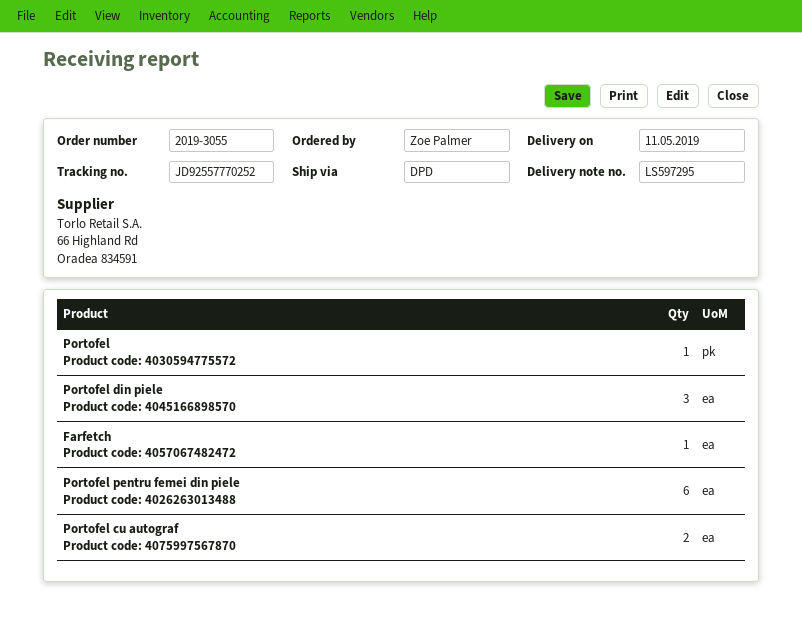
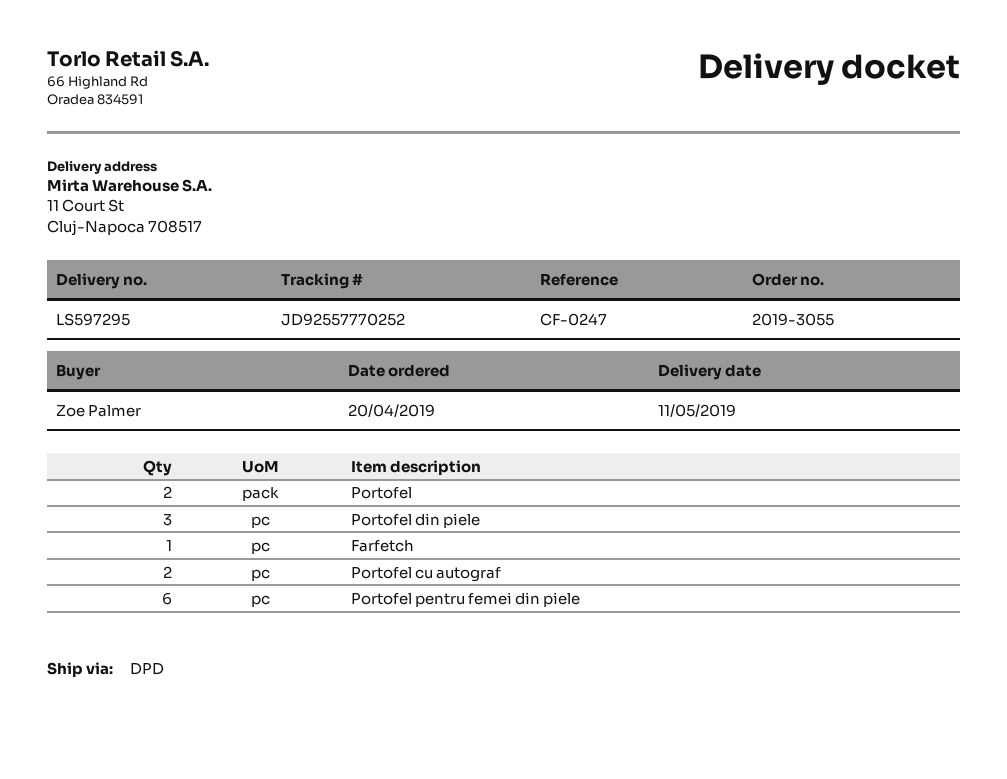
Portofel: 1 -> 2

